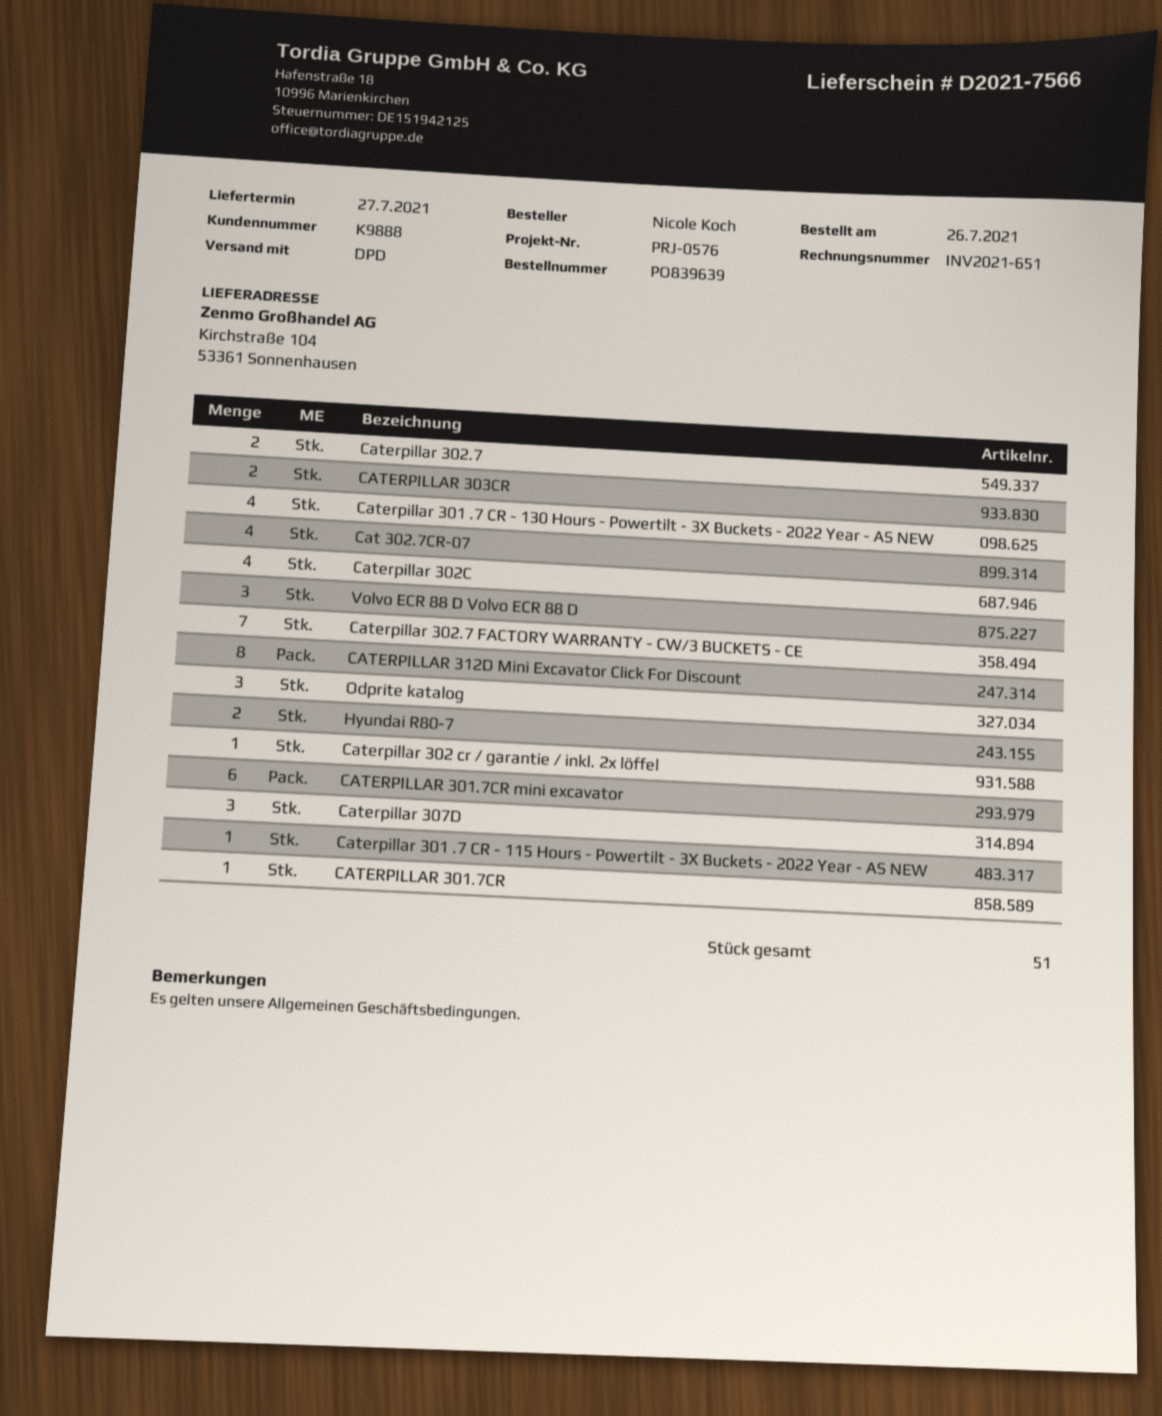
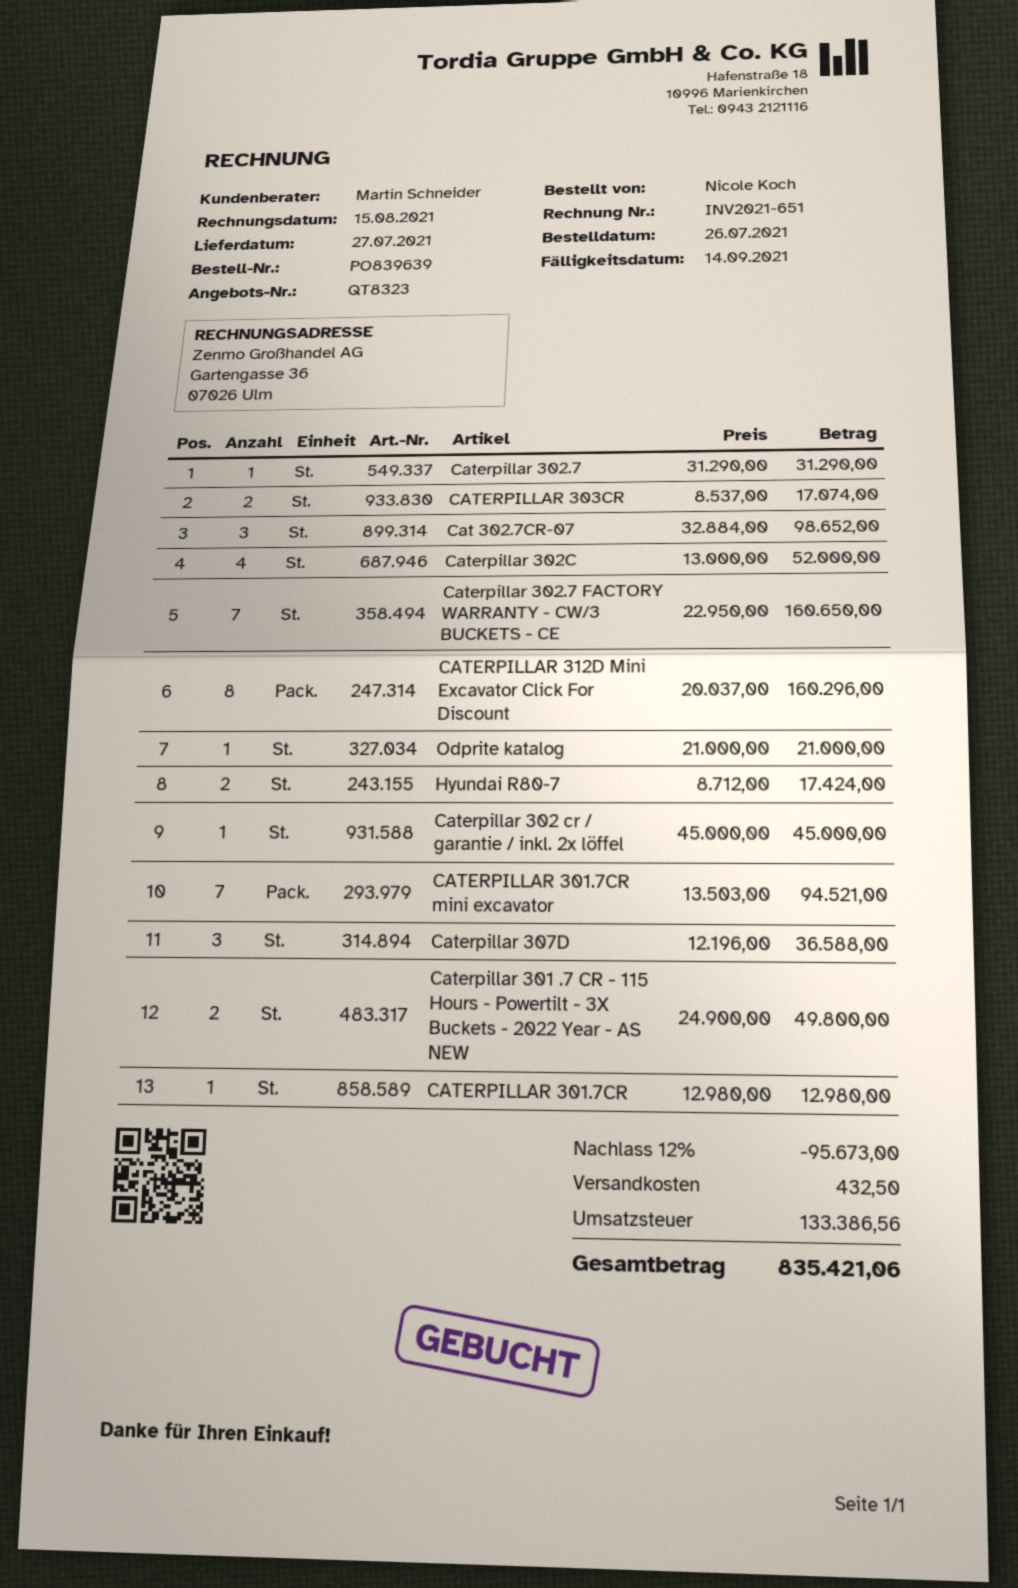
Caterpillar 302.7: 2 -> 1
Caterpillar 301 .7 CR - 130 Hours - Powertilt - 3X Buckets - 2022 Year - AS NEW: 4 -> none
Cat 302.7CR-07: 4 -> 3
Volvo ECR 88 D Volvo ECR 88 D: 3 -> none
Odprite katalog: 3 -> 1
CATERPILLAR 301.7CR mini excavator: 6 -> 7
Caterpillar 301 .7 CR - 115 Hours - Powertilt - 3X Buckets - 2022 Year - AS NEW: 1 -> 2

